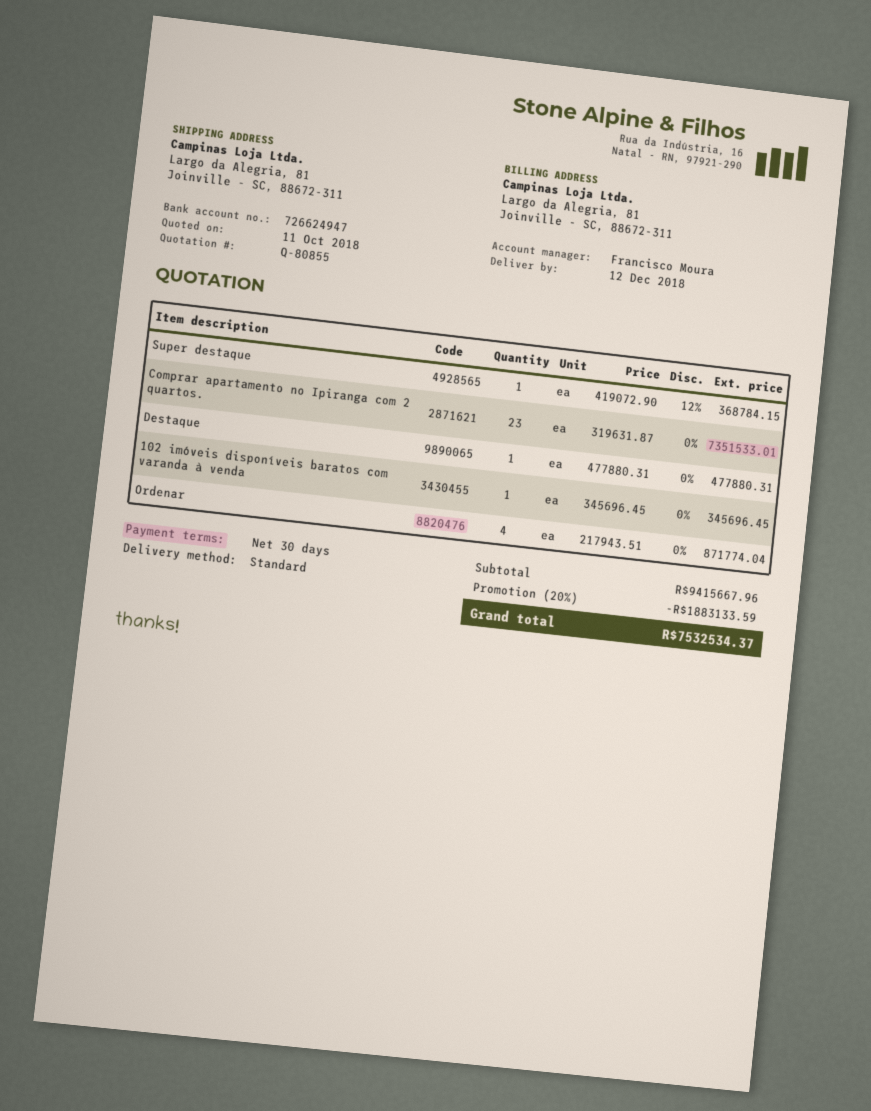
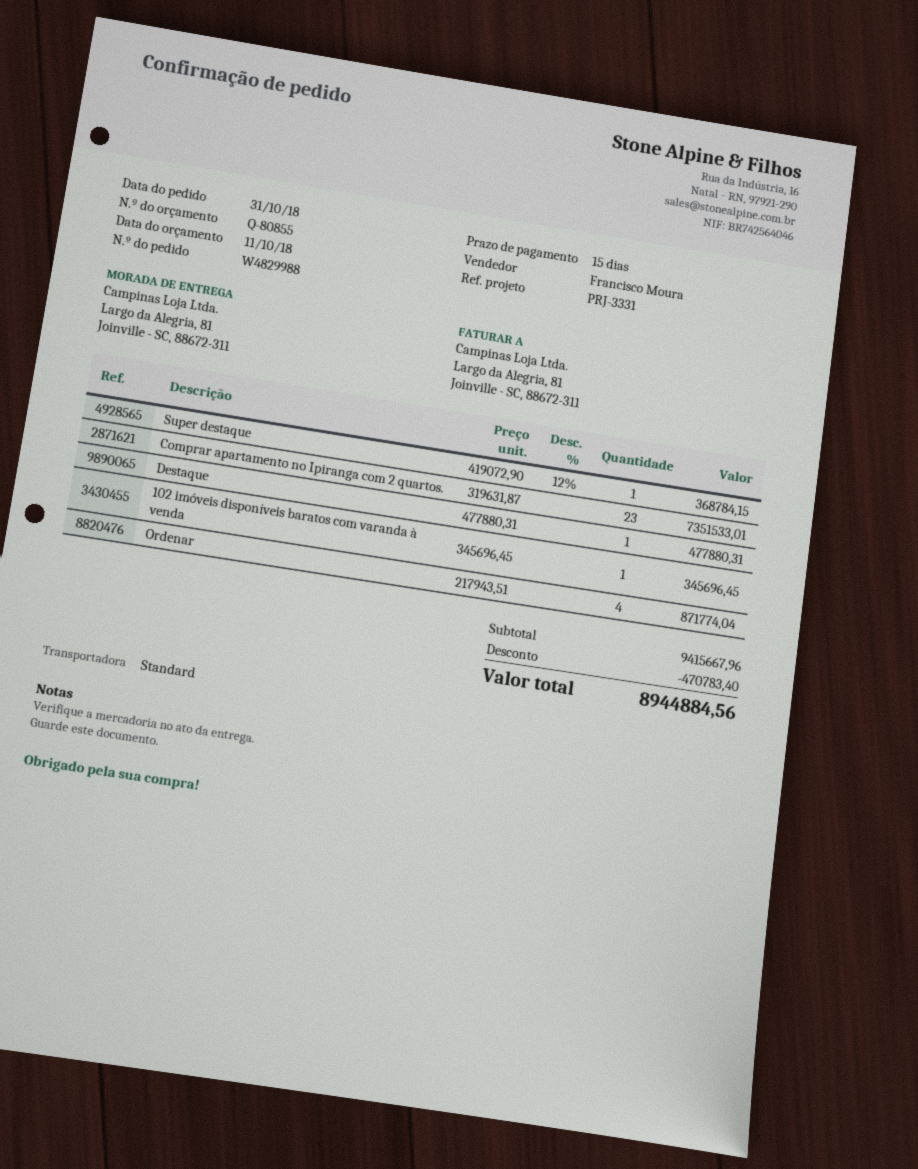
payment terms: 30 days -> 15 days
discount: 1883133.59 -> 470783.40
total: 7532534.37 -> 8944884.56

